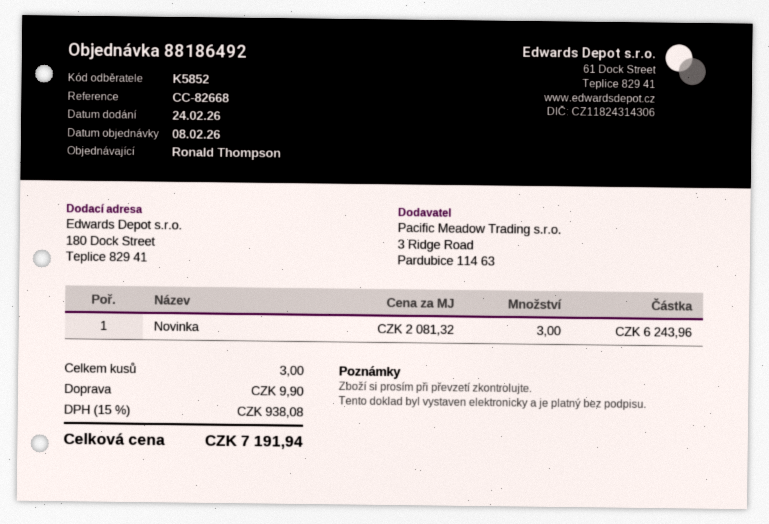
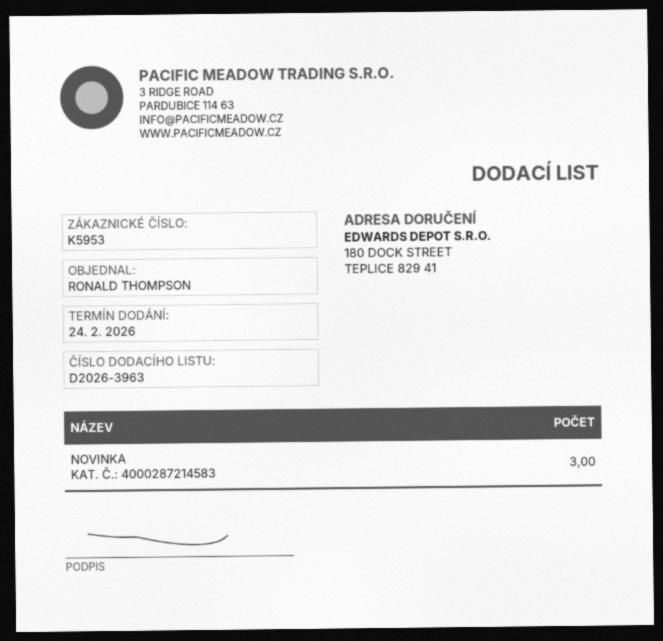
customer number: K5852 -> K5953

